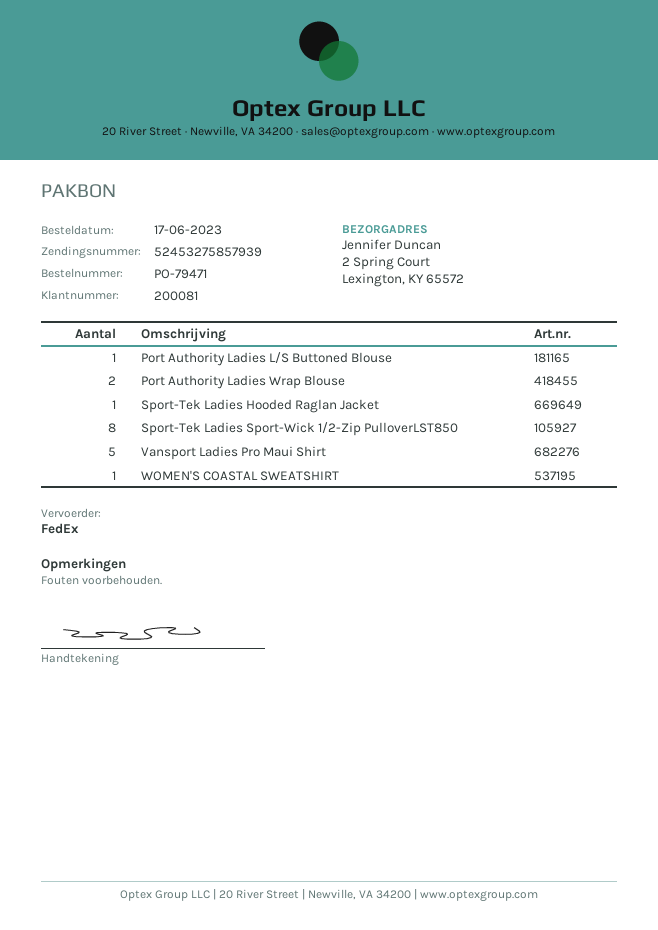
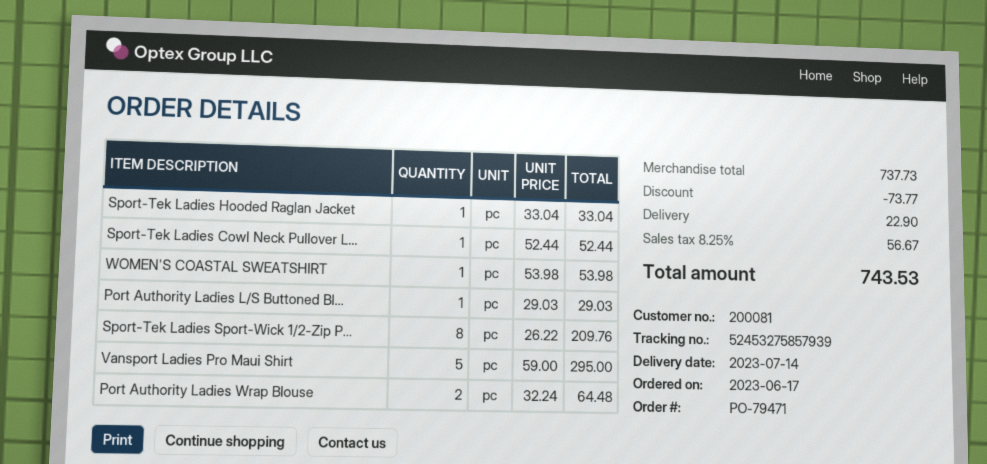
Sport-Tek Ladies Cowl Neck Pullover L...: none -> 1

